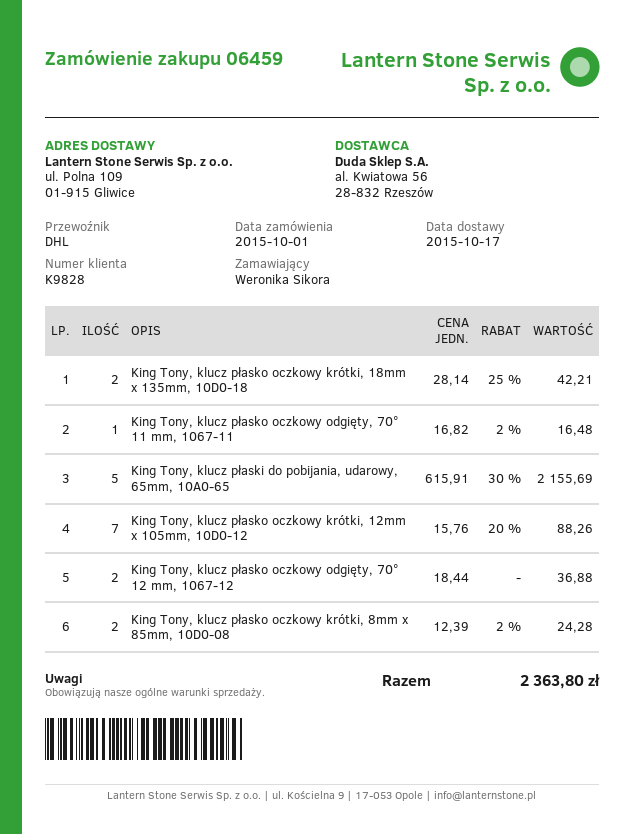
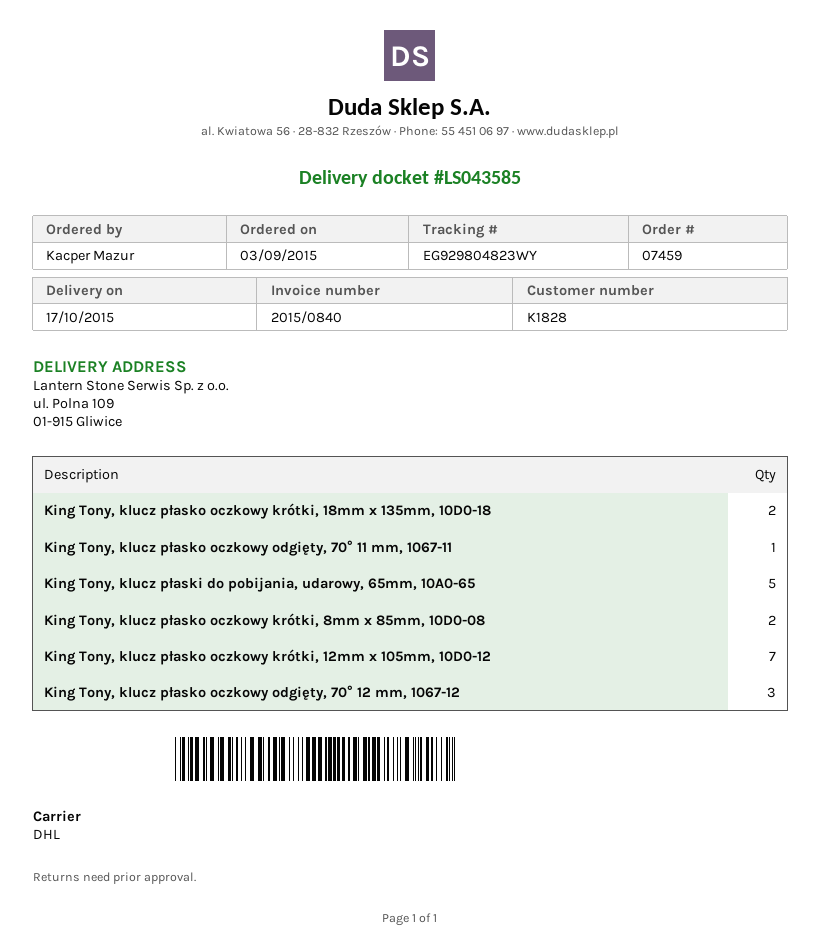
order number: 06459 -> 07459
order date: 2015-10-01 -> 2015-09-03
customer number: K9828 -> K1828
ordered by: Weronika Sikora -> Kacper Mazur
King Tony, klucz płasko oczkowy odgięty, 70° 12 mm, 1067-12: 2 -> 3

